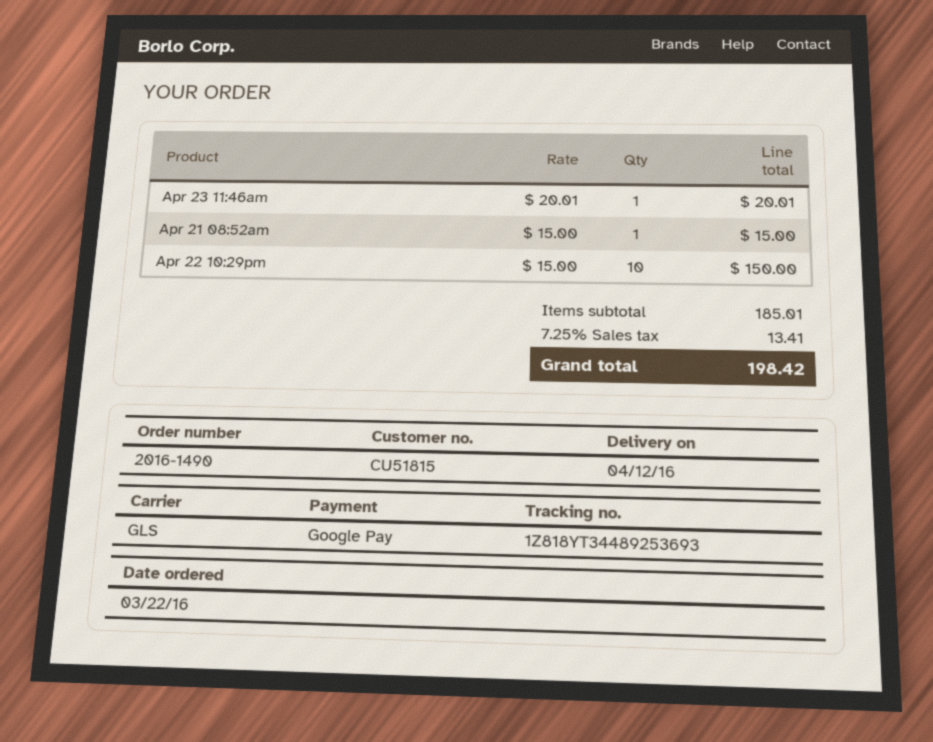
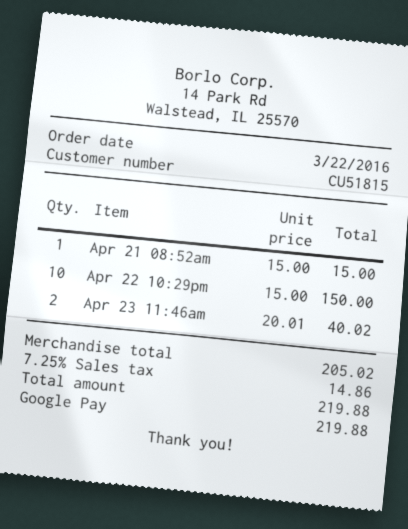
Apr 23 11:46am: 1 x 20.01 = 20.01 -> 2 x 20.01 = 40.02
subtotal: 185.01 -> 205.02
tax: 7.25% = 13.41 -> 7.25% = 14.86
total: 198.42 -> 219.88

